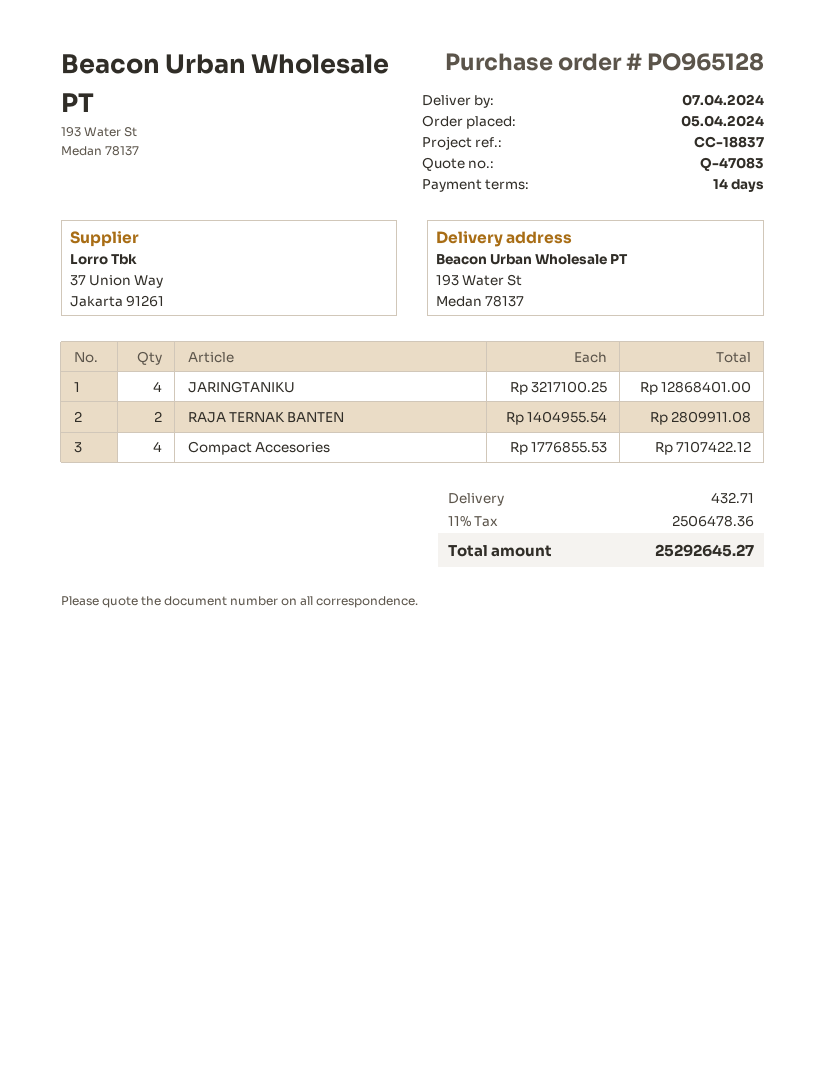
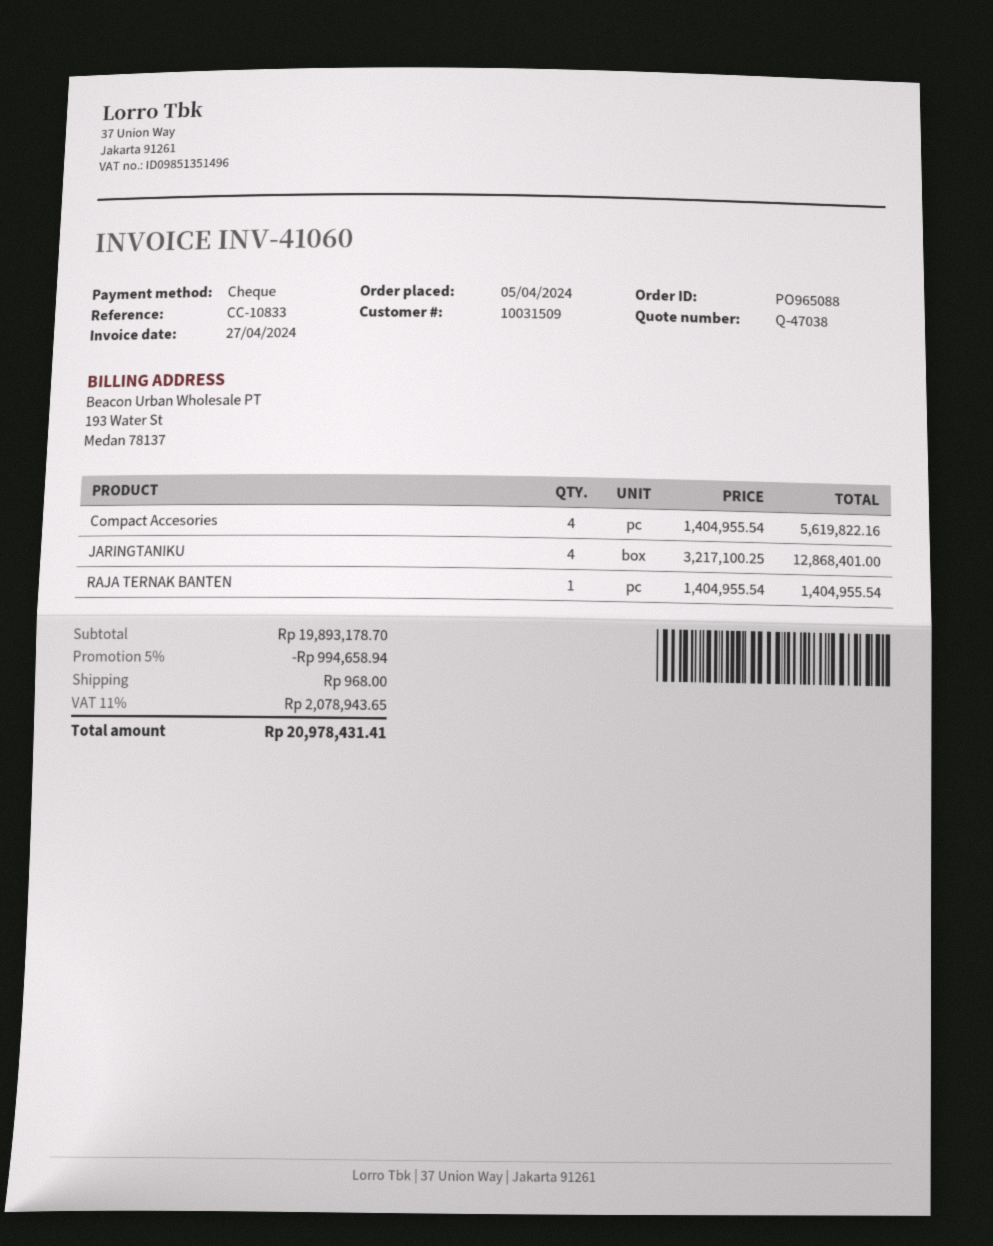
quote number: Q-47083 -> Q-47038
order number: PO965128 -> PO965088
reference: CC-18837 -> CC-10833
RAJA TERNAK BANTEN: 2 x 1404955.54 = 2809911.08 -> 1 x 1404955.54 = 1404955.54
Compact Accesories: 4 x 1776855.53 = 7107422.12 -> 4 x 1404955.54 = 5619822.16
discount: none -> 5% = 994658.94
shipping: 432.71 -> 968.00
tax: 11% = 2506478.36 -> 11% = 2078943.65
total: 25292645.27 -> 20978431.41

